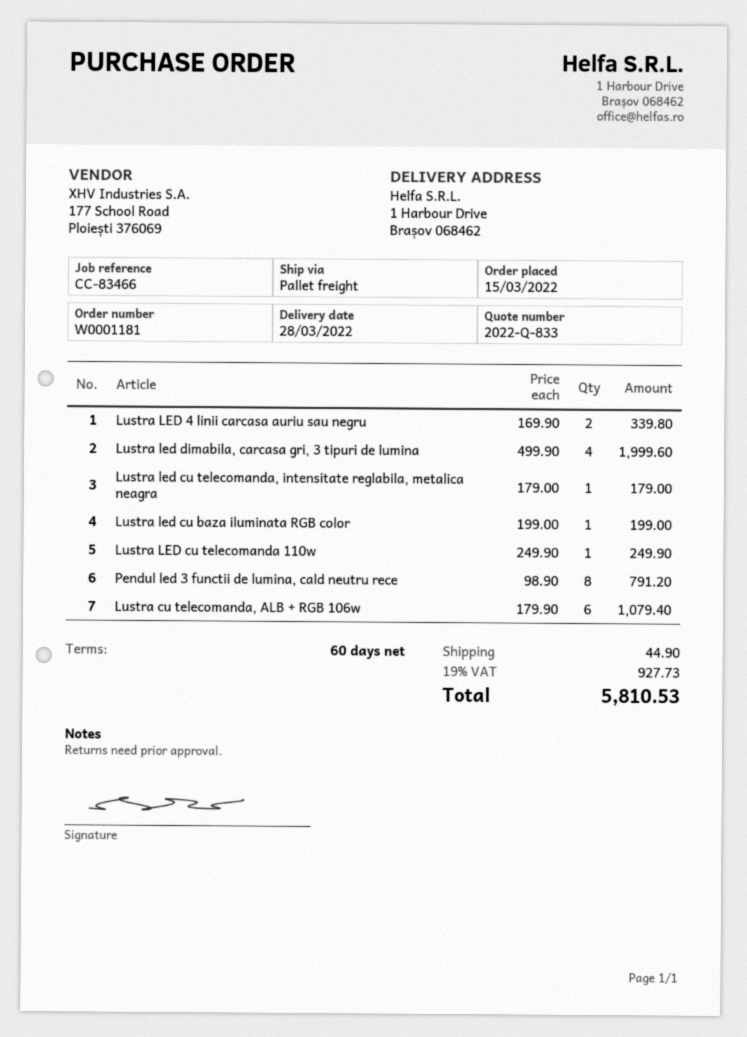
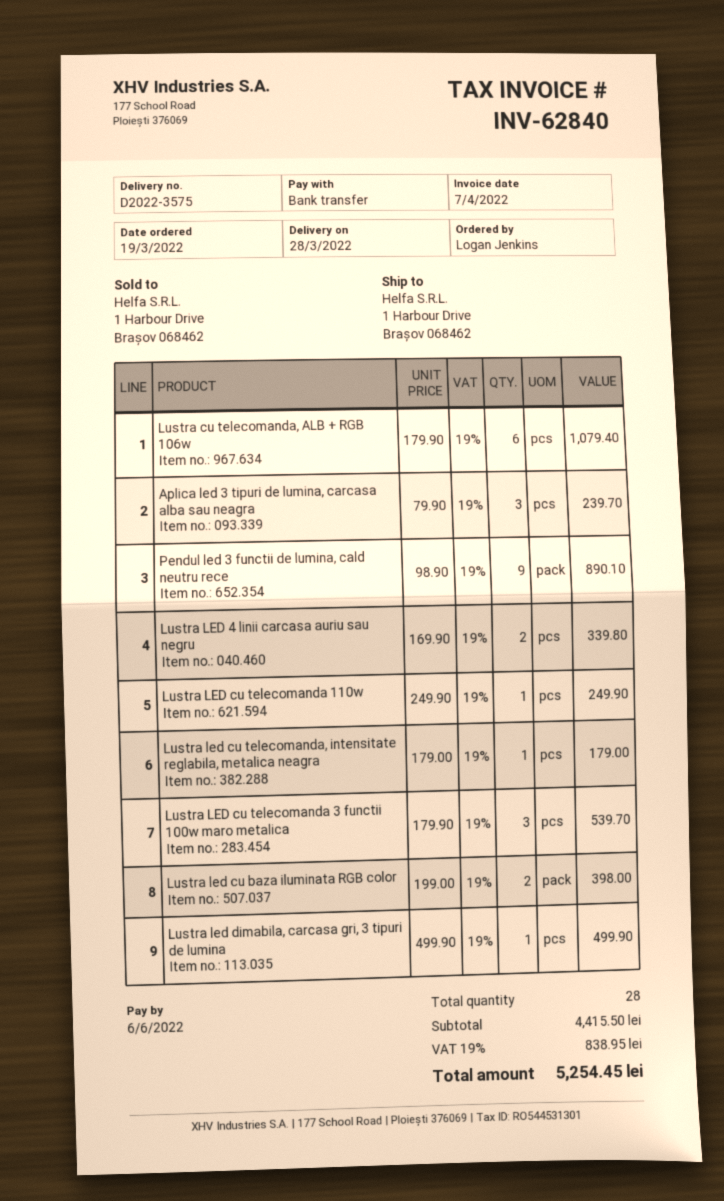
order date: 2022-03-15 -> 2022-03-19
Lustra led dimabila, carcasa gri, 3 tipuri de lumina: 4 x 499.90 = 1999.60 -> 1 x 499.90 = 499.90
Lustra led cu baza iluminata RGB color: 1 x 199.00 = 199.00 -> 2 x 199.00 = 398.00
Pendul led 3 functii de lumina, cald neutru rece: 8 x 98.90 = 791.20 -> 9 x 98.90 = 890.10
Aplica led 3 tipuri de lumina, carcasa alba sau neagra: none -> 3 x 79.90 = 239.70
Lustra LED cu telecomanda 3 functii 100w maro metalica: none -> 3 x 179.90 = 539.70
shipping: 44.90 -> none
tax: 19% = 927.73 -> 19% = 838.95
total: 5810.53 -> 5254.45

